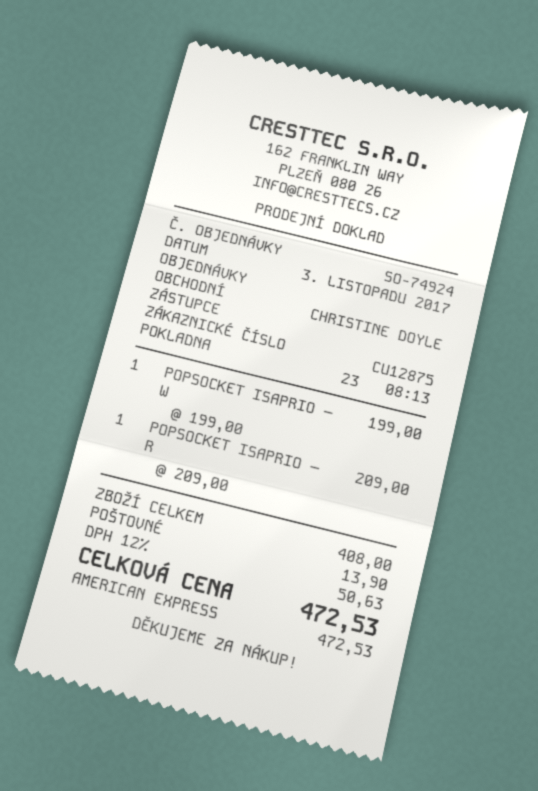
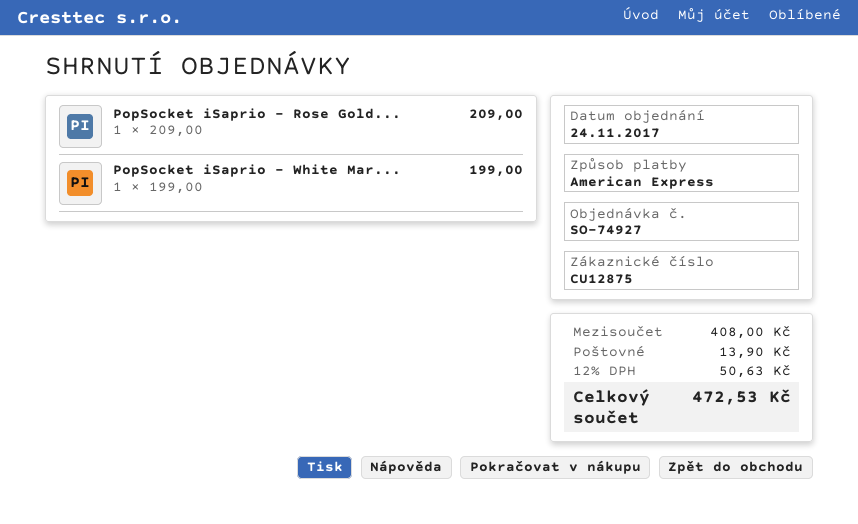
order number: SO-74924 -> SO-74927
order date: 2017-11-03 -> 2017-11-24

